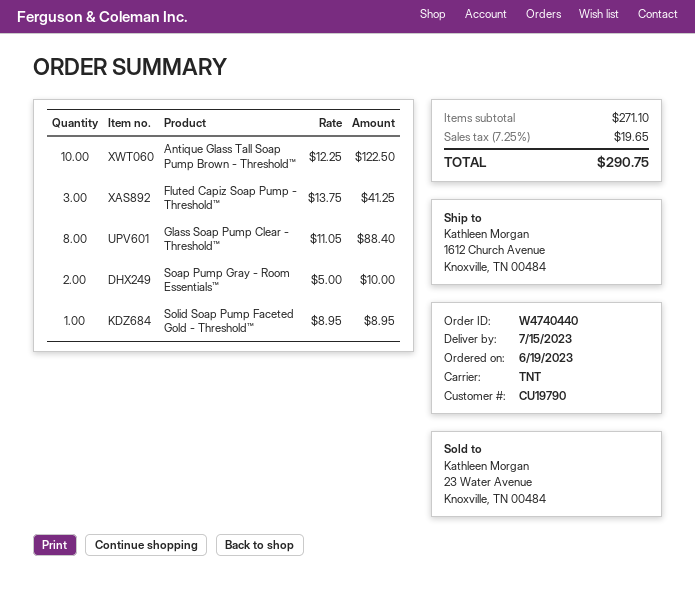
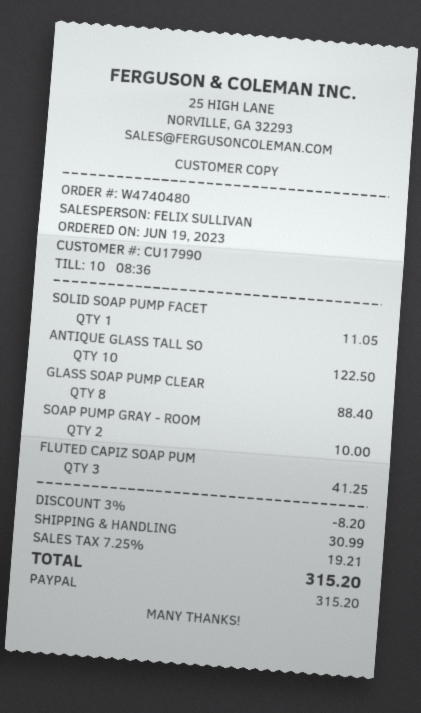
order number: W4740440 -> W4740480
customer number: CU19790 -> CU17990
Solid Soap Pump Faceted Gold - Threshold™: 1 for 8.95 -> 1 for 11.05
discount: none -> 3% = 8.20
shipping: none -> 30.99
tax: 7.25% = 19.65 -> 7.25% = 19.21
total: 290.75 -> 315.20

